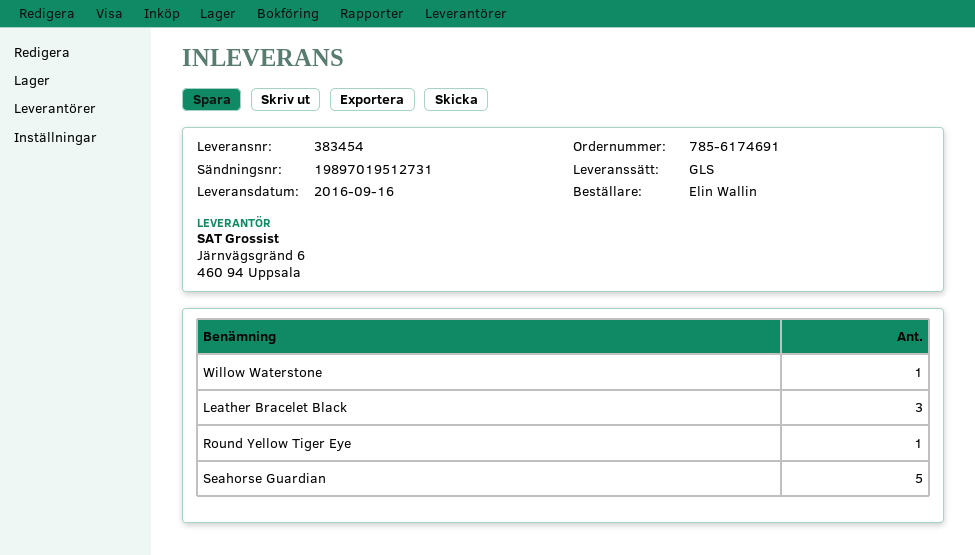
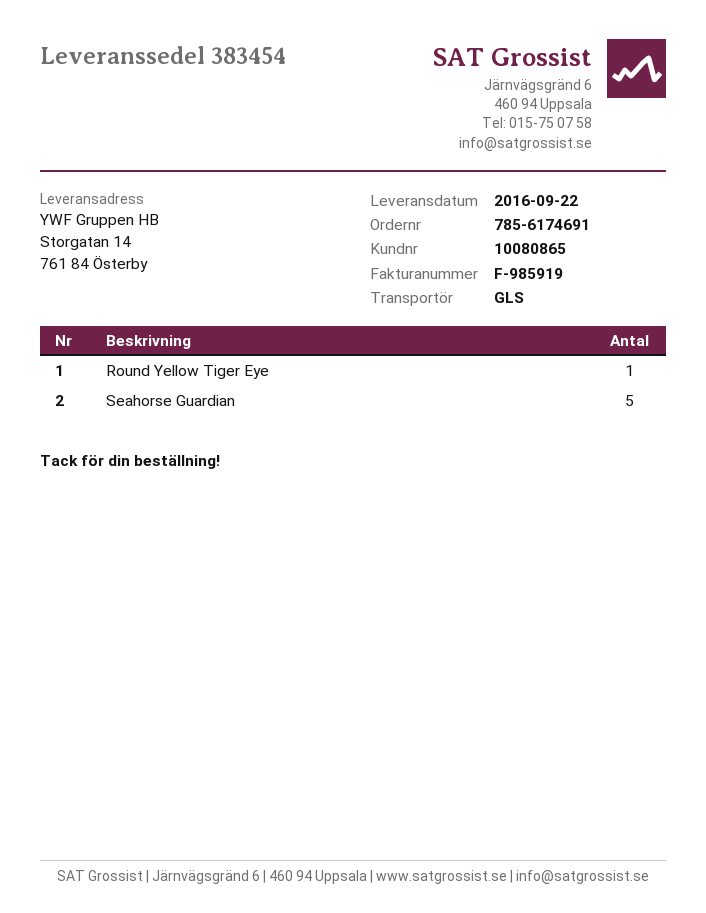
delivery date: 2016-09-16 -> 2016-09-22
Willow Waterstone: 1 -> none
Leather Bracelet Black: 3 -> none

